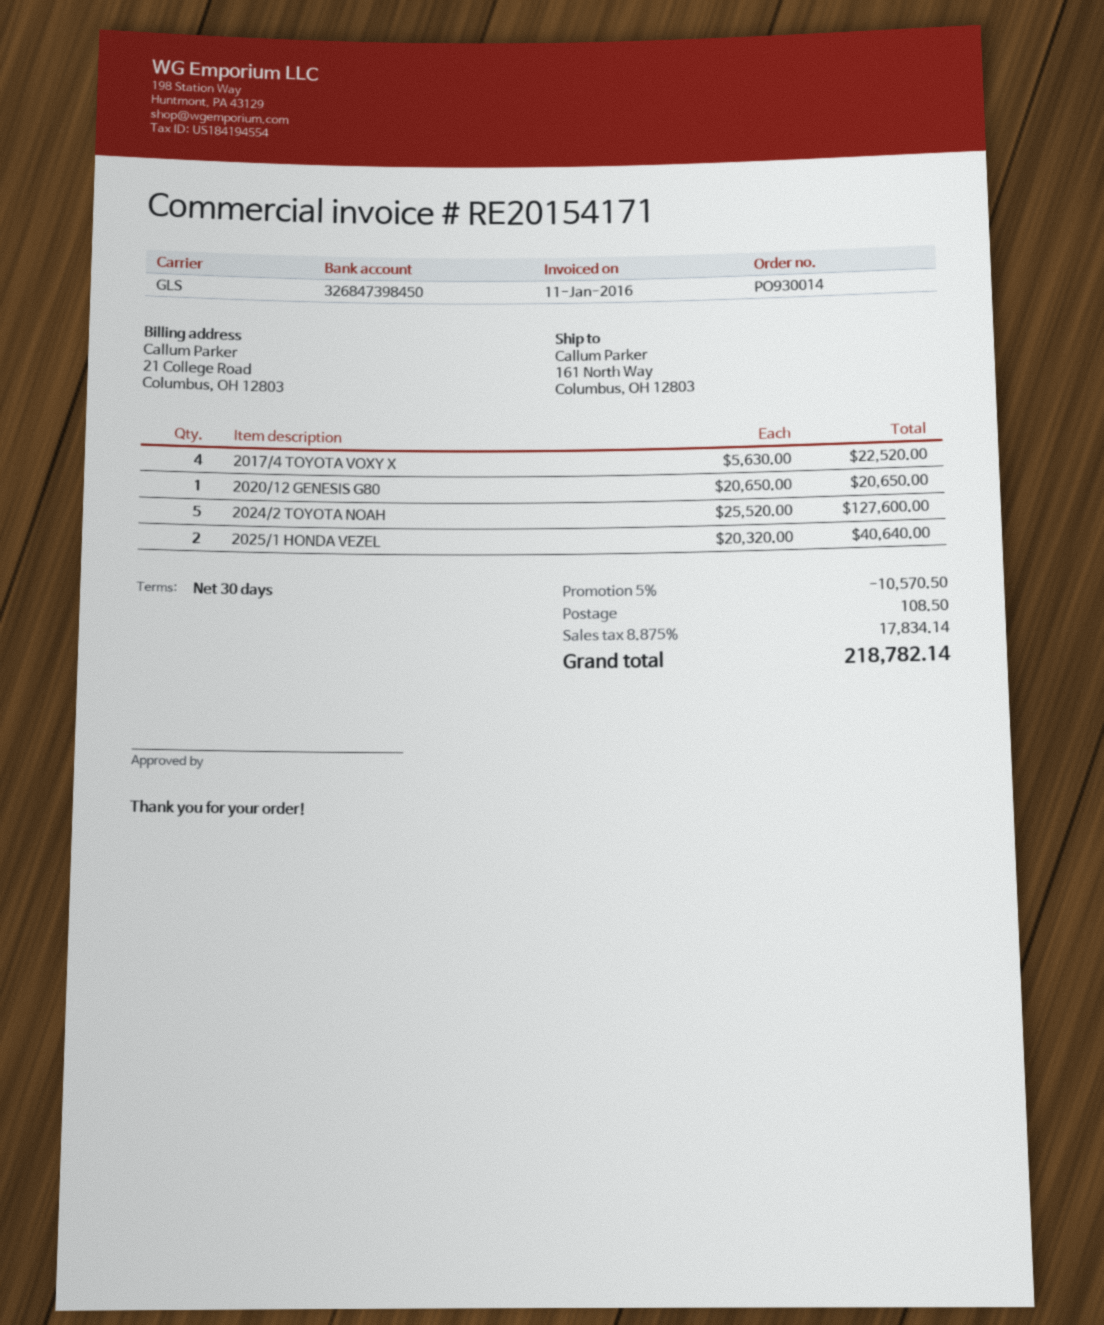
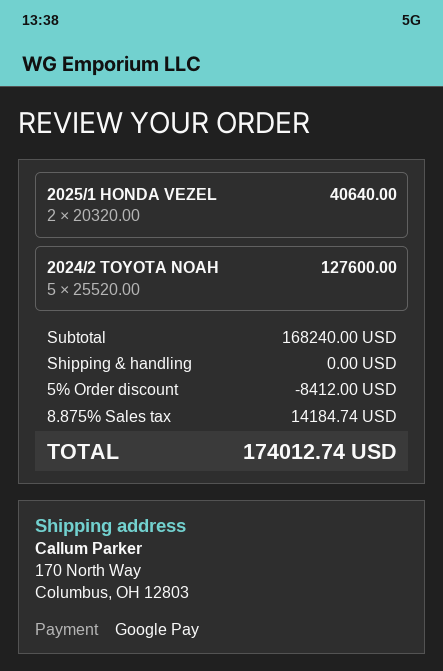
ship to: 161 North Way, Columbus, OH 12803 -> 170 North Way, Columbus, OH 12803
2017/4 TOYOTA VOXY X: 4 x 5630.00 = 22520.00 -> none
2020/12 GENESIS G80: 1 x 20650.00 = 20650.00 -> none
discount: 5% = 10570.50 -> 5% = 8412.00
shipping: 108.50 -> 0.00
tax: 8.875% = 17834.14 -> 8.875% = 14184.74
total: 218782.14 -> 174012.74

